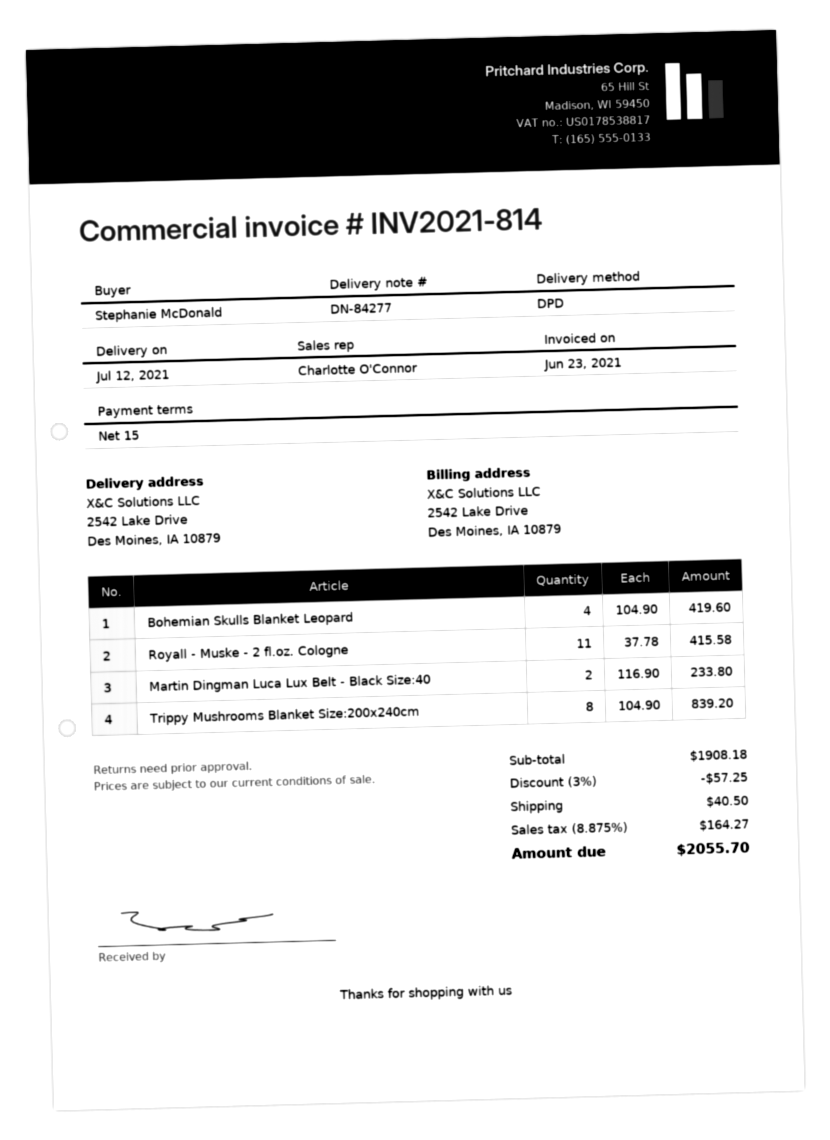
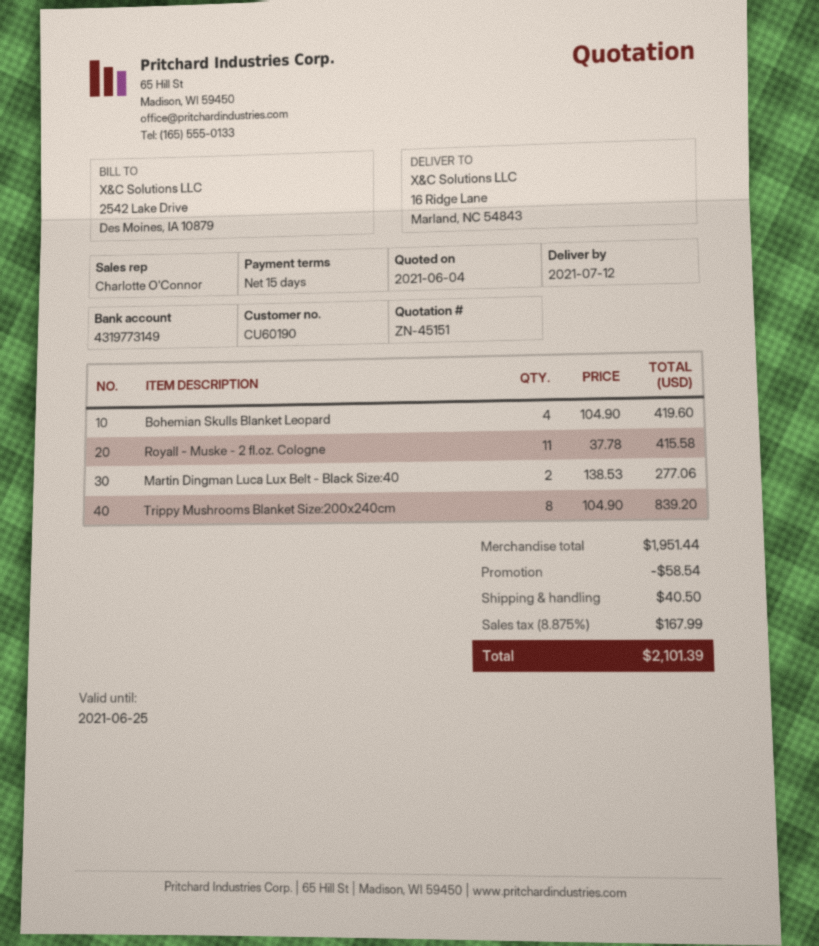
ship to: 2542 Lake Drive, Des Moines, IA 10879 -> 16 Ridge Lane, Marland, NC 54843
Martin Dingman Luca Lux Belt - Black Size:40: 2 x 116.90 = 233.80 -> 2 x 138.53 = 277.06
subtotal: 1908.18 -> 1951.44
discount: 57.25 -> 58.54
tax: 8.875% = 164.27 -> 8.875% = 167.99
total: 2055.70 -> 2101.39

